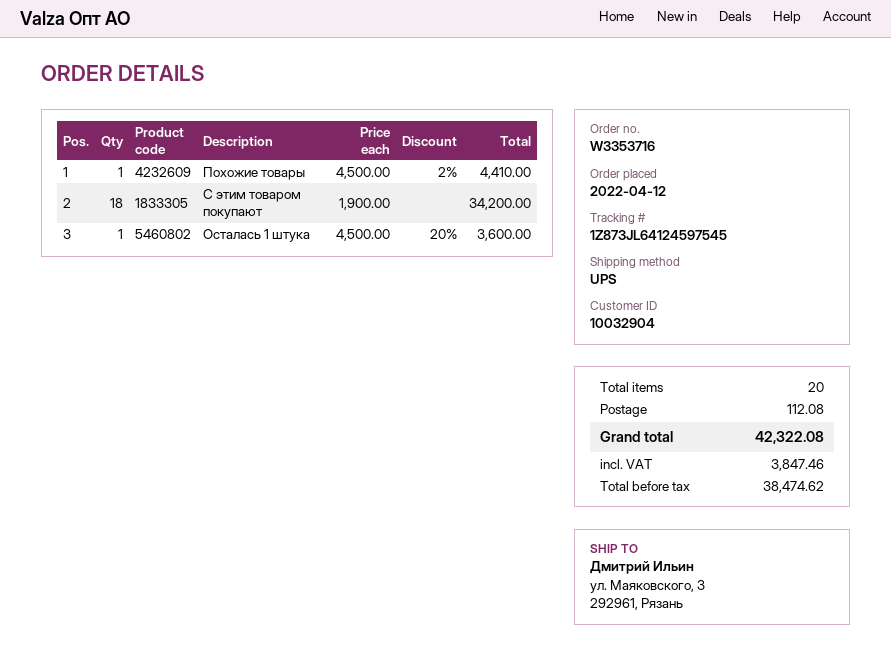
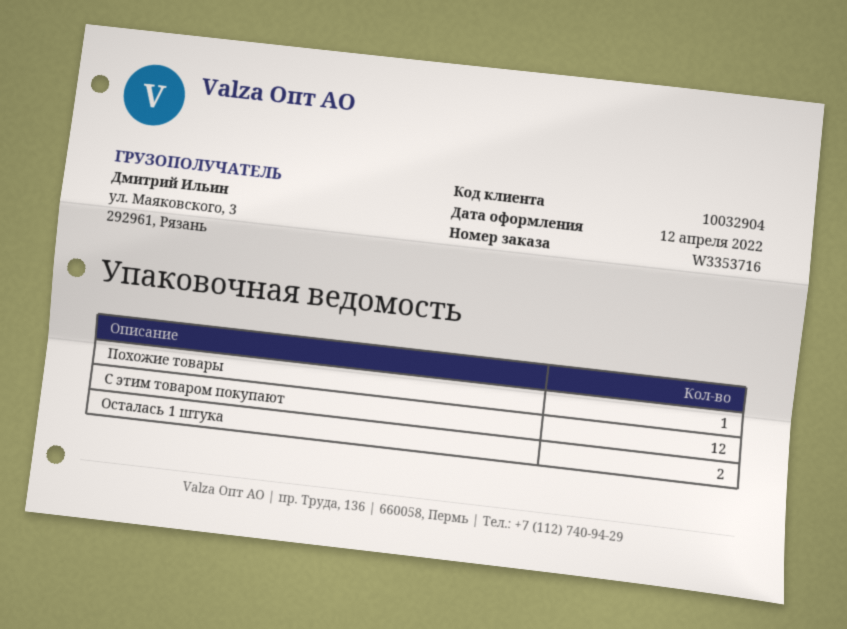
С этим товаром покупают: 18 -> 12
Осталась 1 штука: 1 -> 2

